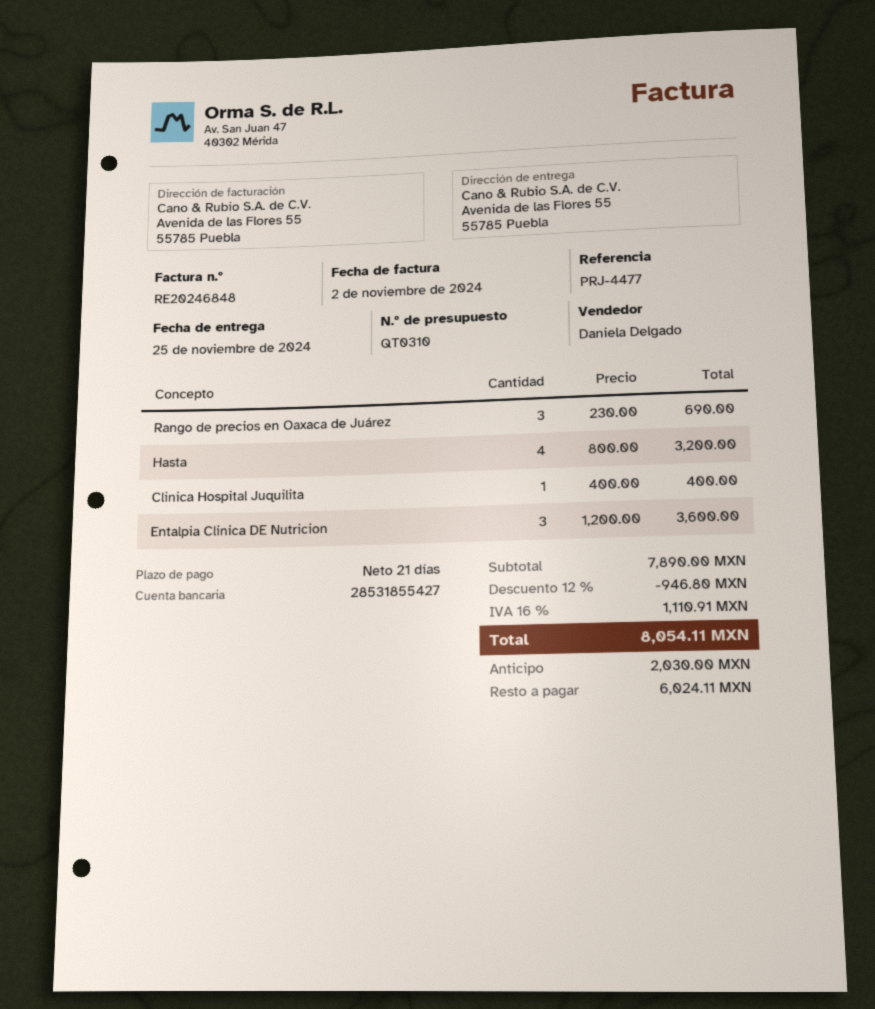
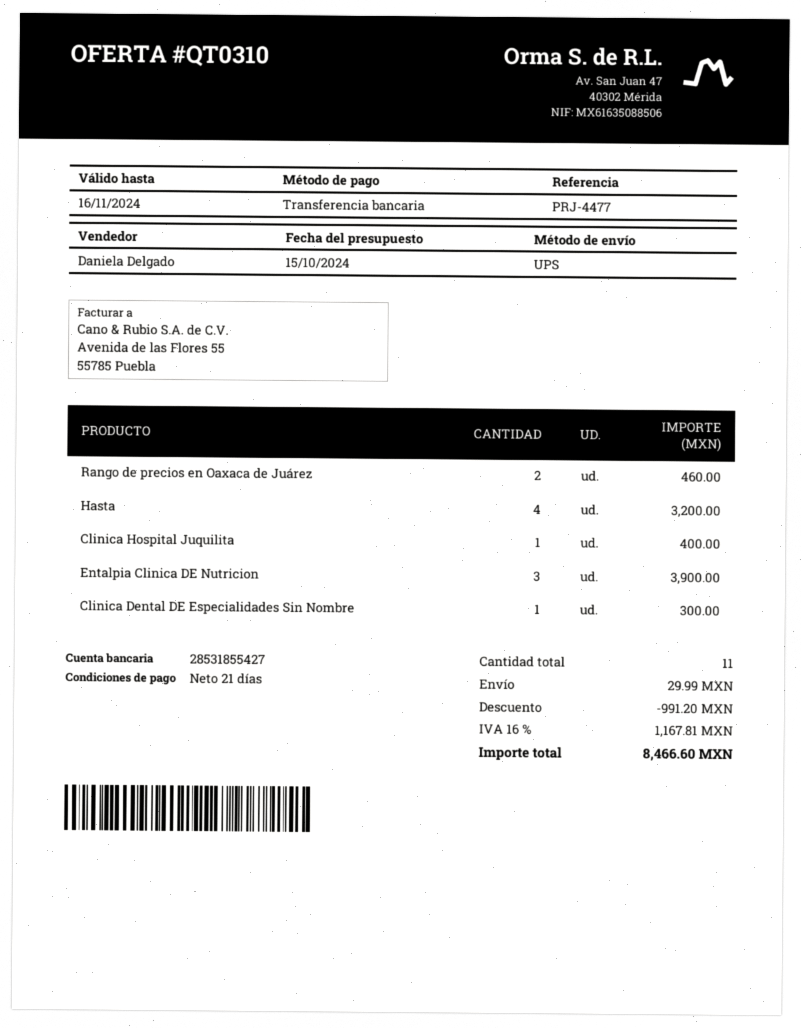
Rango de precios en Oaxaca de Juárez: 3 for 690.00 -> 2 for 460.00
Entalpia Clinica DE Nutricion: 3 for 3600.00 -> 3 for 3900.00
Clinica Dental DE Especialidades Sin Nombre: none -> 1 for 300.00
discount: 946.80 -> 991.20
shipping: none -> 29.99
tax: 16% = 1110.91 -> 16% = 1167.81
total: 8054.11 -> 8466.60

